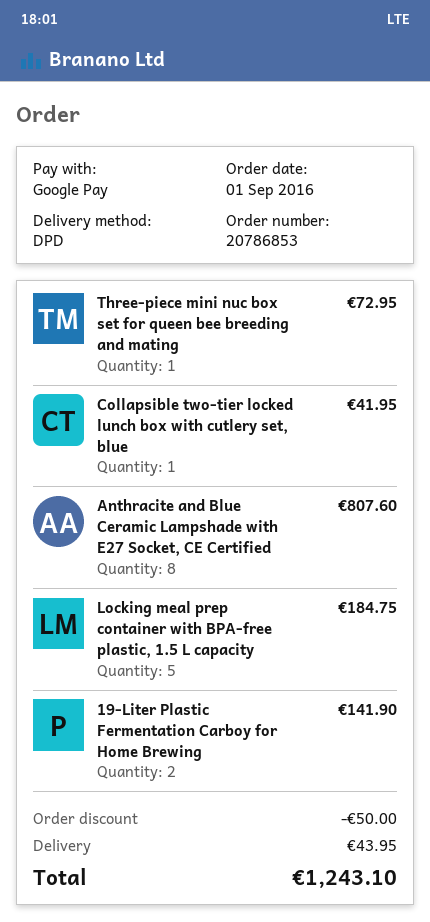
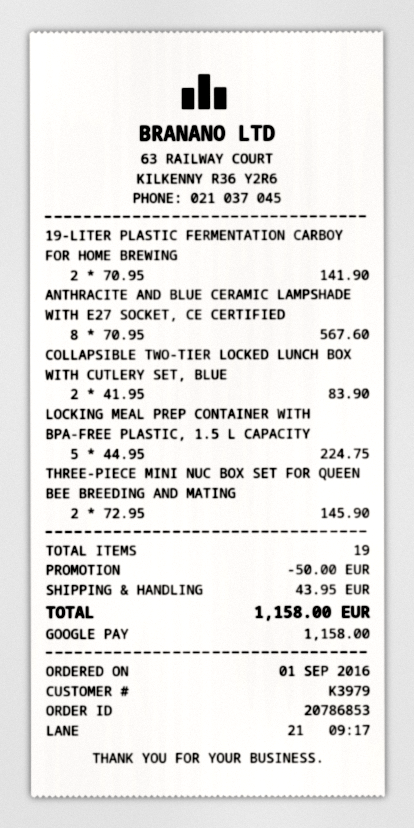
Three‑piece mini nuc box set for queen bee breeding and mating: 1 for 72.95 -> 2 for 145.90
Collapsible two-tier locked lunch box with cutlery set, blue: 1 for 41.95 -> 2 for 83.90
Anthracite and Blue Ceramic Lampshade with E27 Socket, CE Certified: 8 for 807.60 -> 8 for 567.60
Locking meal prep container with BPA-free plastic, 1.5 L capacity: 5 for 184.75 -> 5 for 224.75
total: 1243.10 -> 1158.00

